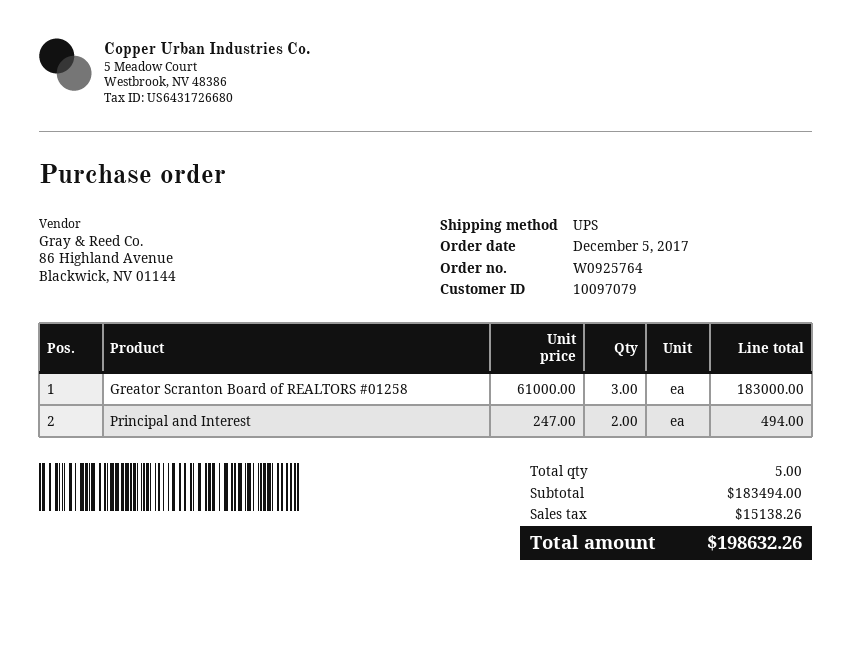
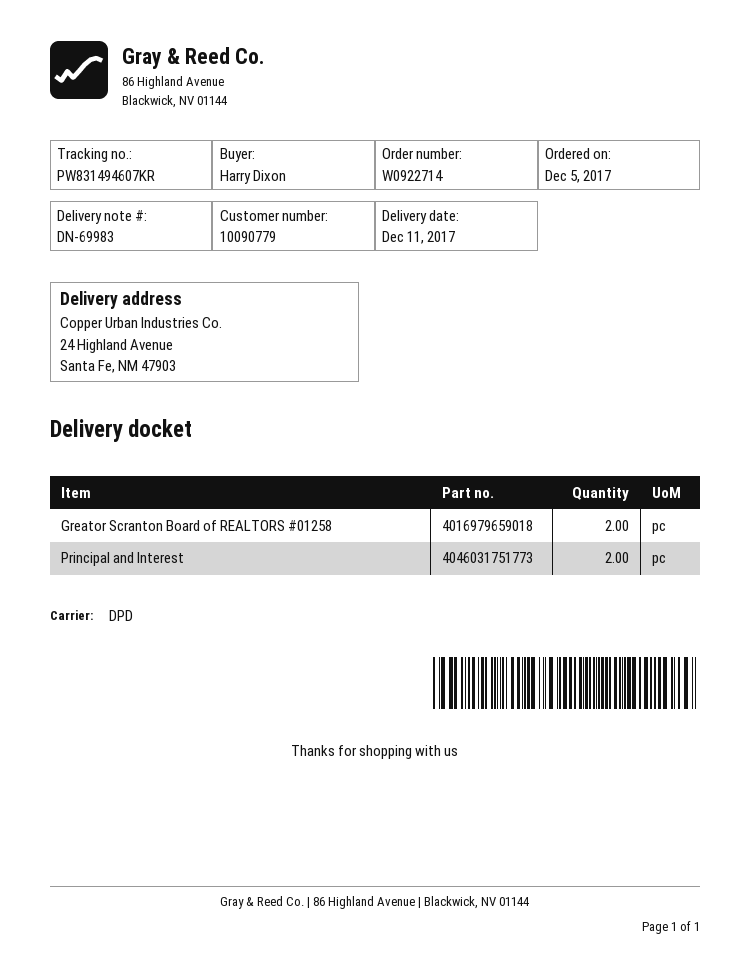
order number: W0925764 -> W0922714
customer number: 10097079 -> 10090779
shipping method: UPS -> DPD
Greator Scranton Board of REALTORS #01258: 3 -> 2

